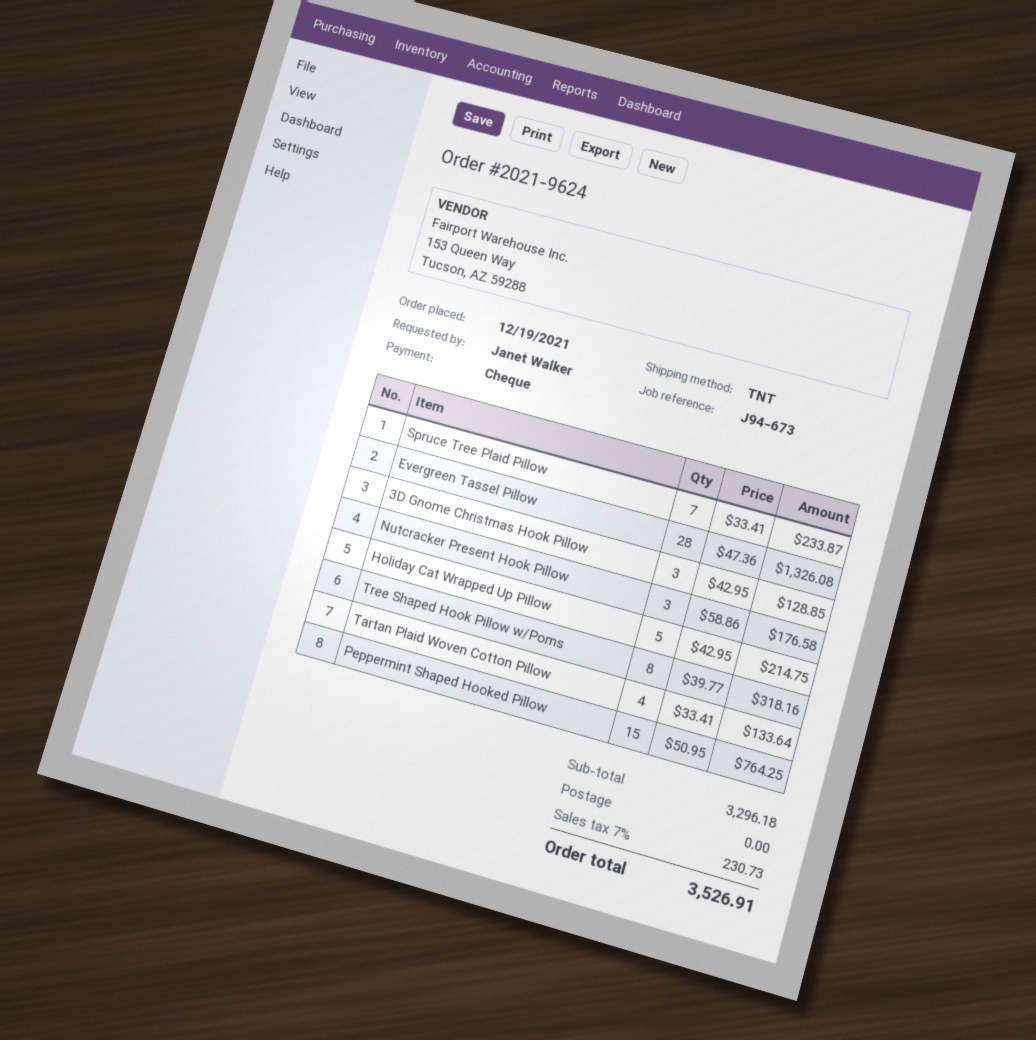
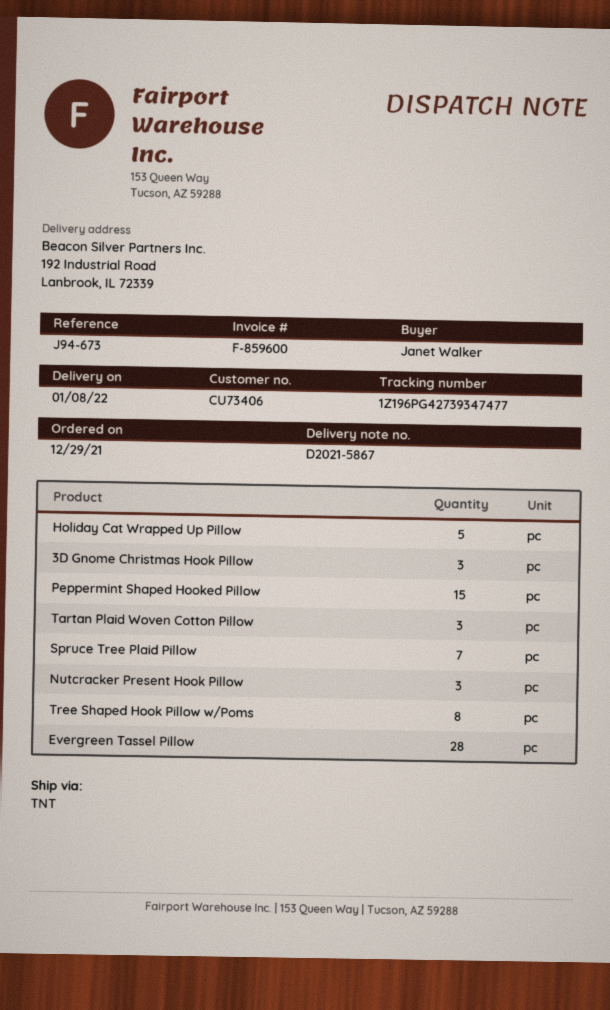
order date: 2021-12-19 -> 2021-12-29
Tartan Plaid Woven Cotton Pillow: 4 -> 3

